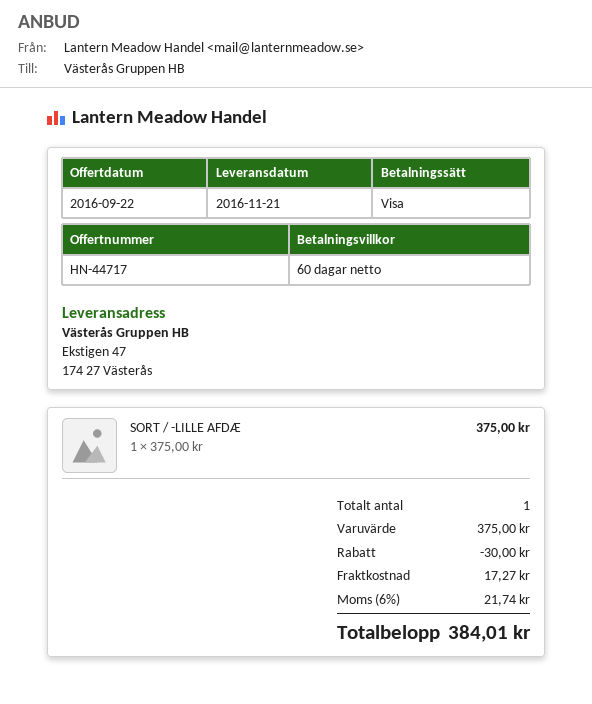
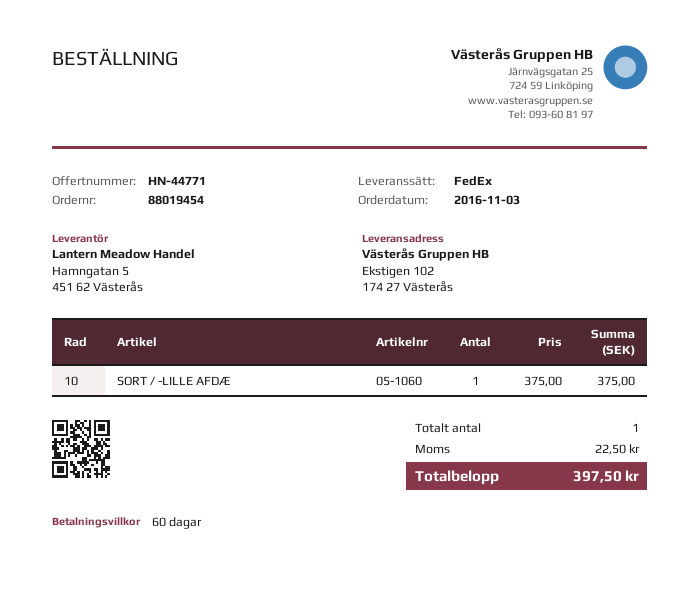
quote number: HN-44717 -> HN-44771
ship to: Ekstigen 47, 174 27 Västerås -> Ekstigen 102, 174 27 Västerås
discount: 30.00 -> none
shipping: 17.27 -> none
tax: 21.74 -> 22.50
total: 384.01 -> 397.50

